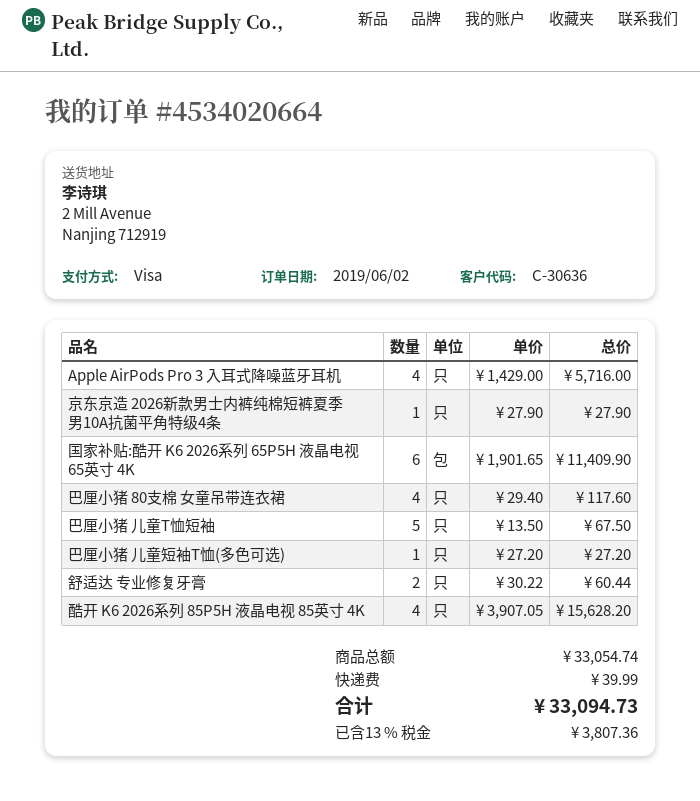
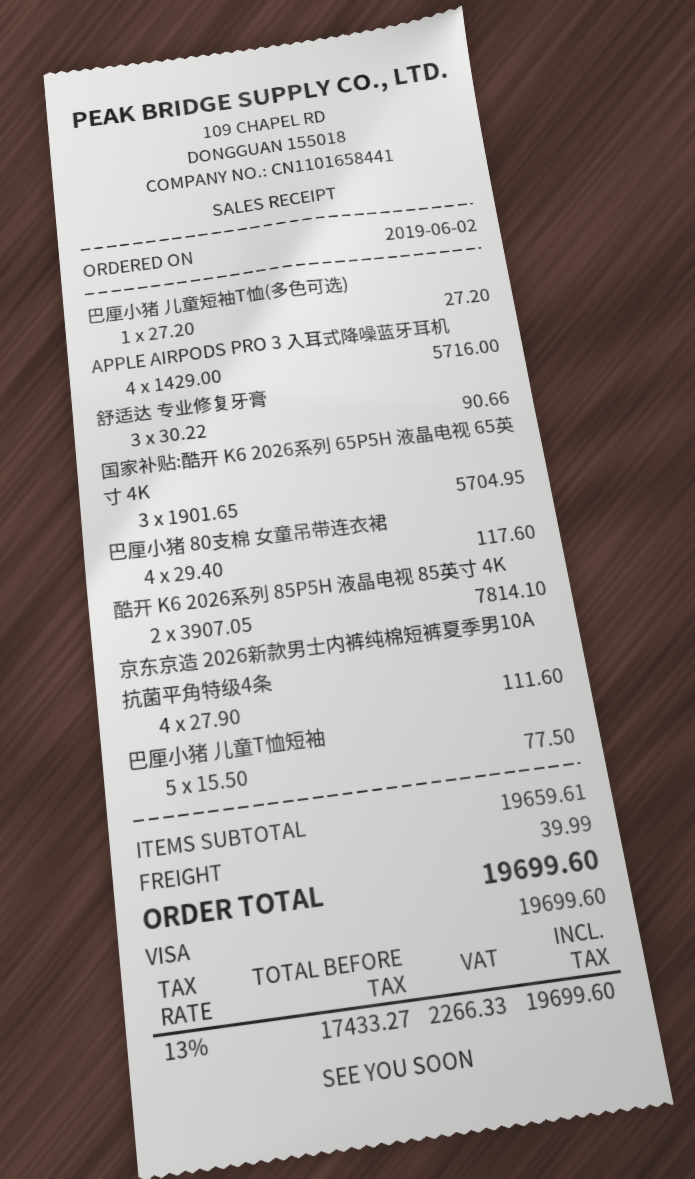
京东京造 2026新款男士内裤纯棉短裤夏季男10A抗菌平角特级4条: 1 x 27.90 = 27.90 -> 4 x 27.90 = 111.60
国家补贴:酷开 K6 2026系列 65P5H 液晶电视 65英寸 4K: 6 x 1901.65 = 11409.90 -> 3 x 1901.65 = 5704.95
巴厘小猪 儿童T恤短袖: 5 x 13.50 = 67.50 -> 5 x 15.50 = 77.50
舒适达 专业修复牙膏: 2 x 30.22 = 60.44 -> 3 x 30.22 = 90.66
酷开 K6 2026系列 85P5H 液晶电视 85英寸 4K: 4 x 3907.05 = 15628.20 -> 2 x 3907.05 = 7814.10
subtotal: 33054.74 -> 19659.61
tax: 13% = 3807.36 -> 13% = 2266.33
total: 33094.73 -> 19699.60

